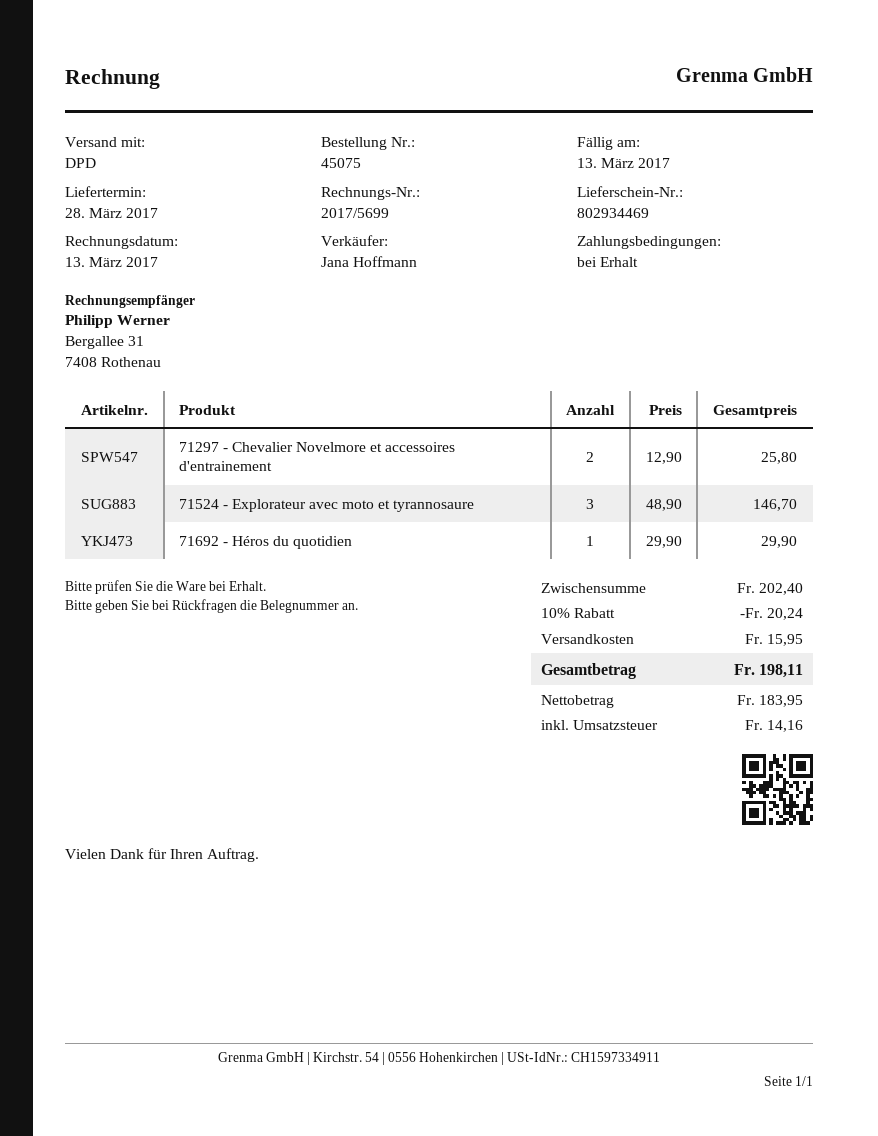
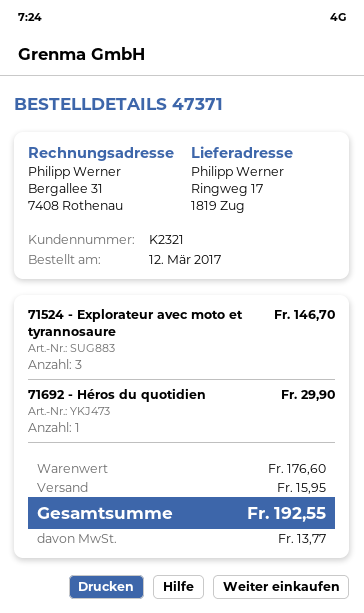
order number: 45075 -> 47371
71297 - Chevalier Novelmore et accessoires d'entrainement: 2 for 25.80 -> none
subtotal: 202.40 -> 176.60
discount: 10% = 20.24 -> none
tax: 14.16 -> 13.77
total: 198.11 -> 192.55

